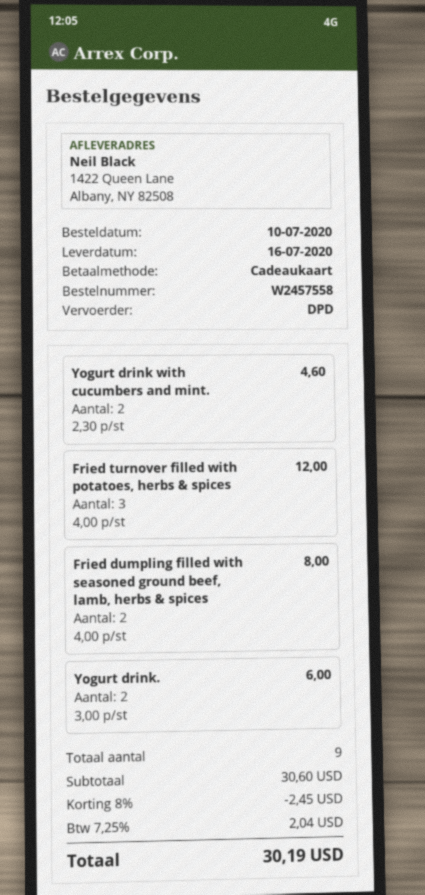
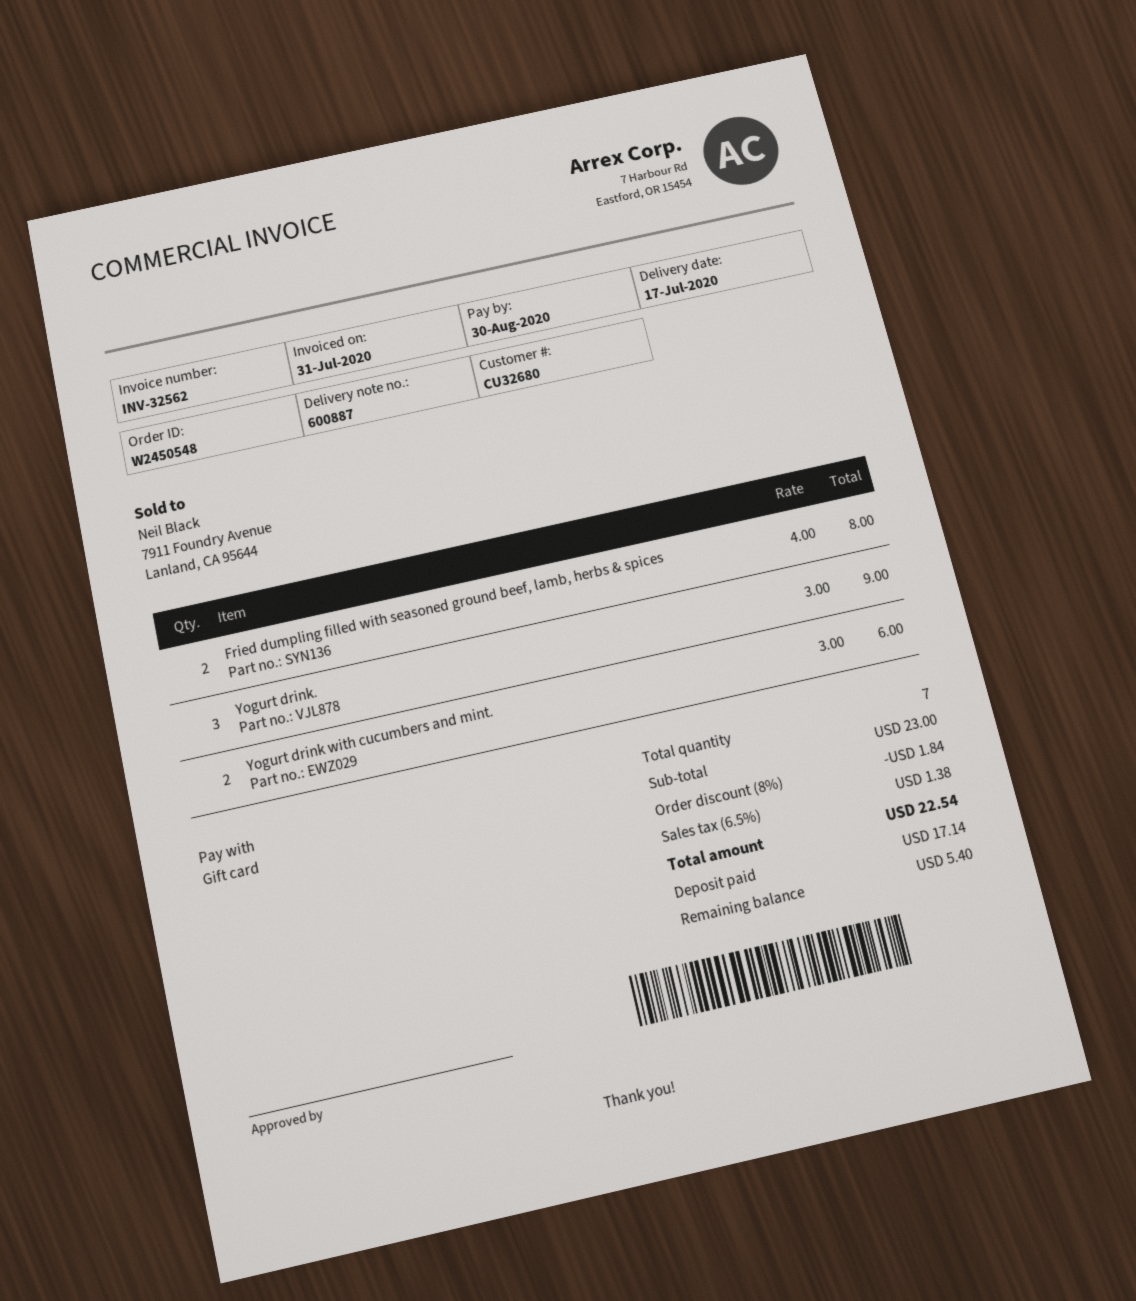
order number: W2457558 -> W2450548
delivery date: 2020-07-16 -> 2020-07-17
Yogurt drink with cucumbers and mint.: 2 x 2.30 = 4.60 -> 2 x 3.00 = 6.00
Fried turnover filled with potatoes, herbs & spices: 3 x 4.00 = 12.00 -> none
Yogurt drink.: 2 x 3.00 = 6.00 -> 3 x 3.00 = 9.00
total quantity: 9 -> 7
subtotal: 30.60 -> 23.00
discount: 8% = 2.45 -> 8% = 1.84
tax: 7.25% = 2.04 -> 6.5% = 1.38
total: 30.19 -> 22.54

